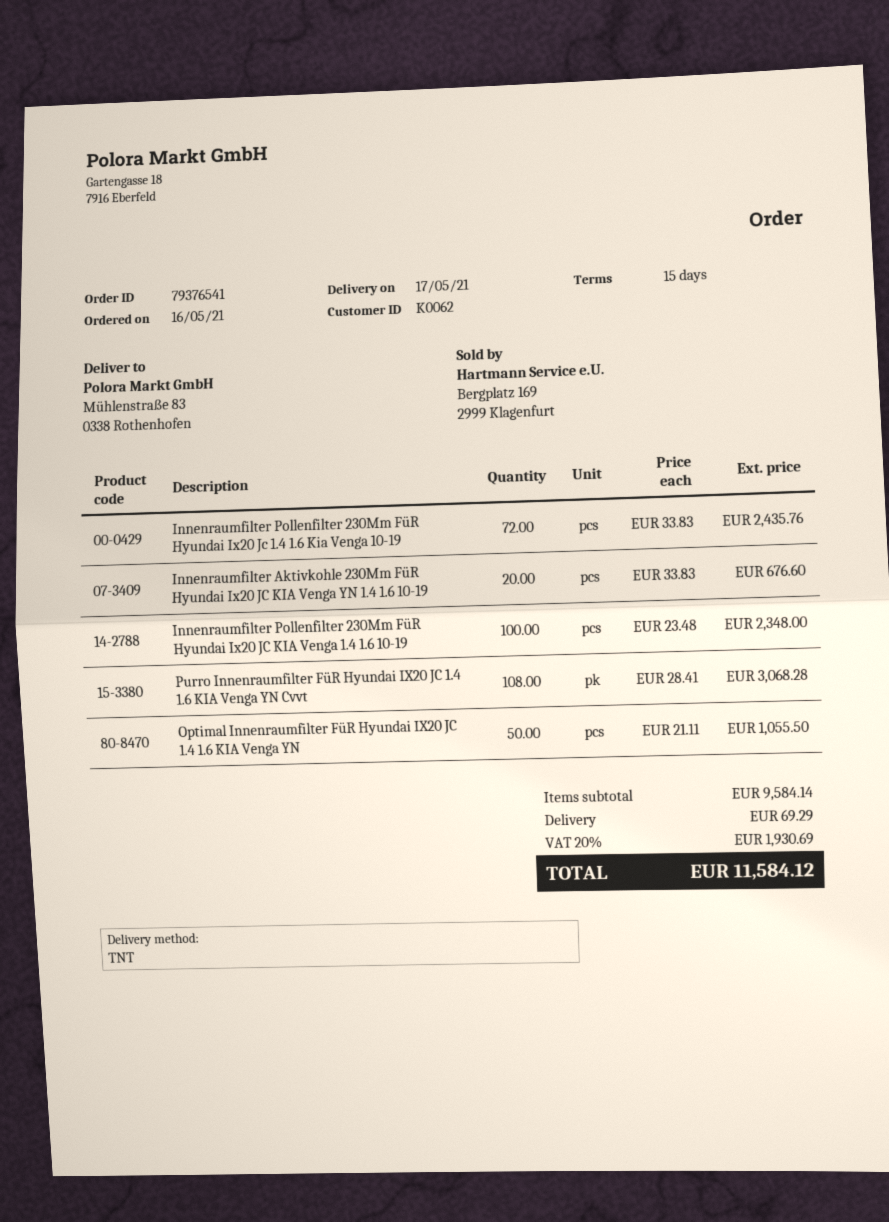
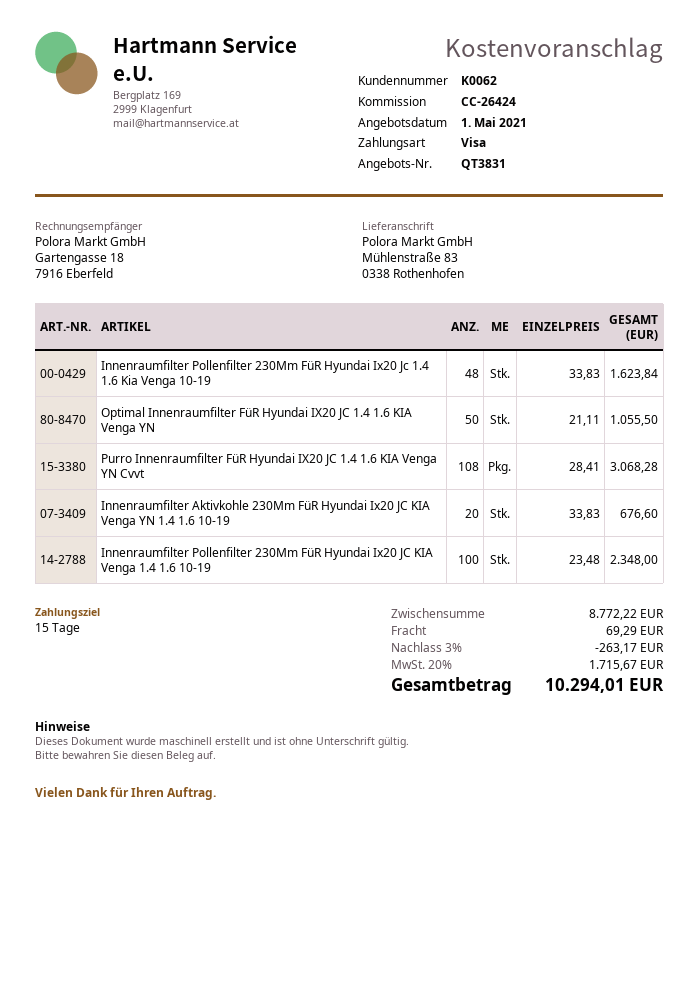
Innenraumfilter Pollenfilter 230Mm FüR Hyundai Ix20 Jc 1.4 1.6 Kia Venga 10-19: 72 x 33.83 = 2435.76 -> 48 x 33.83 = 1623.84
subtotal: 9584.14 -> 8772.22
discount: none -> 3% = 263.17
tax: 20% = 1930.69 -> 20% = 1715.67
total: 11584.12 -> 10294.01

